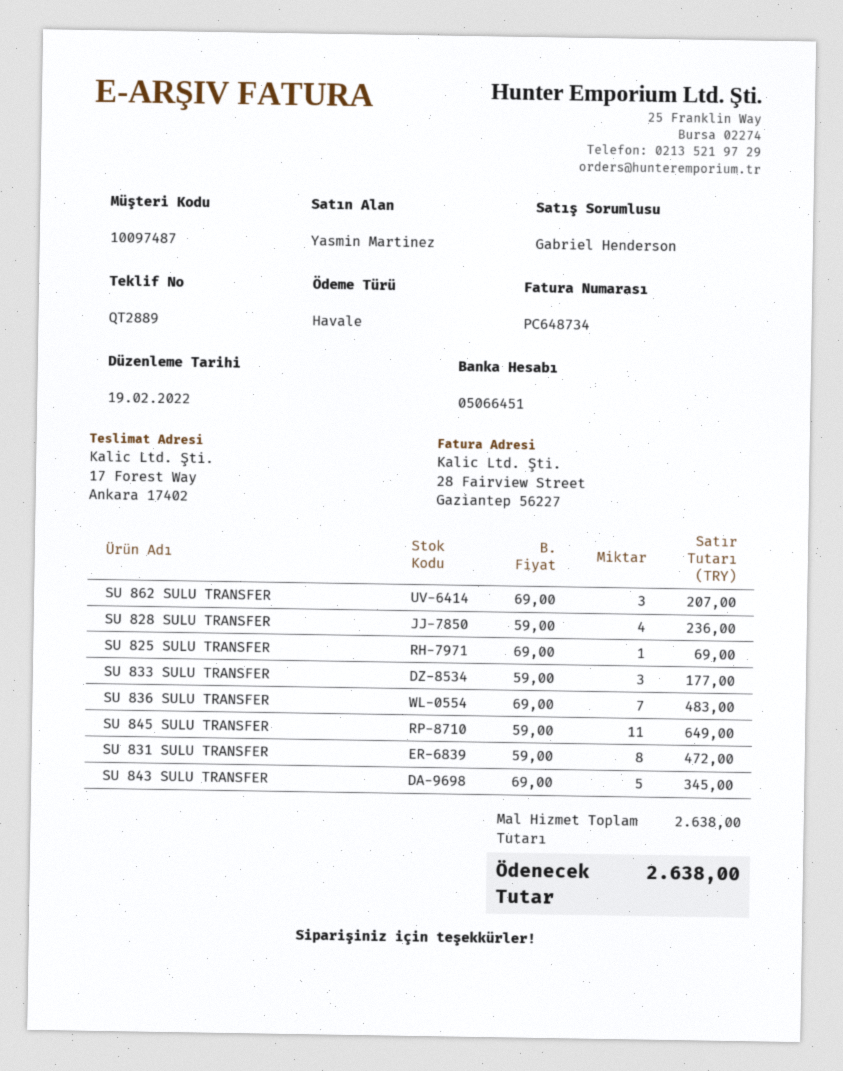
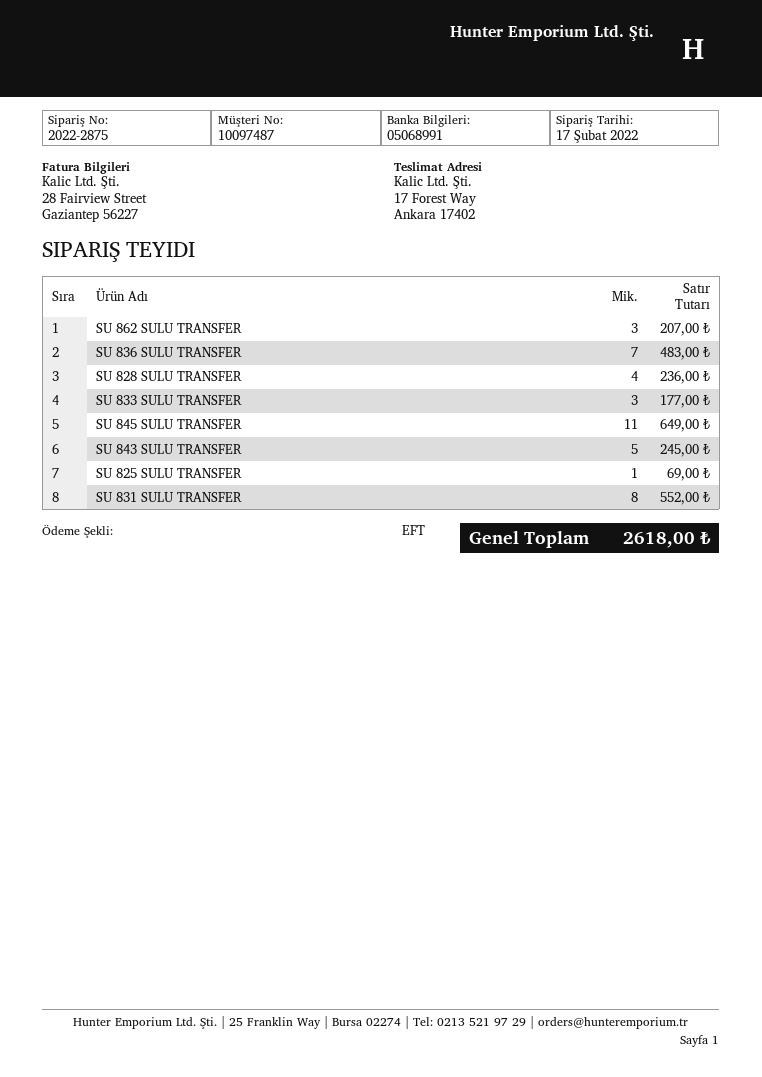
bank account: 05066451 -> 05068991
SU 831 SULU TRANSFER: 8 for 472.00 -> 8 for 552.00
SU 843 SULU TRANSFER: 5 for 345.00 -> 5 for 245.00
total: 2638.00 -> 2618.00

